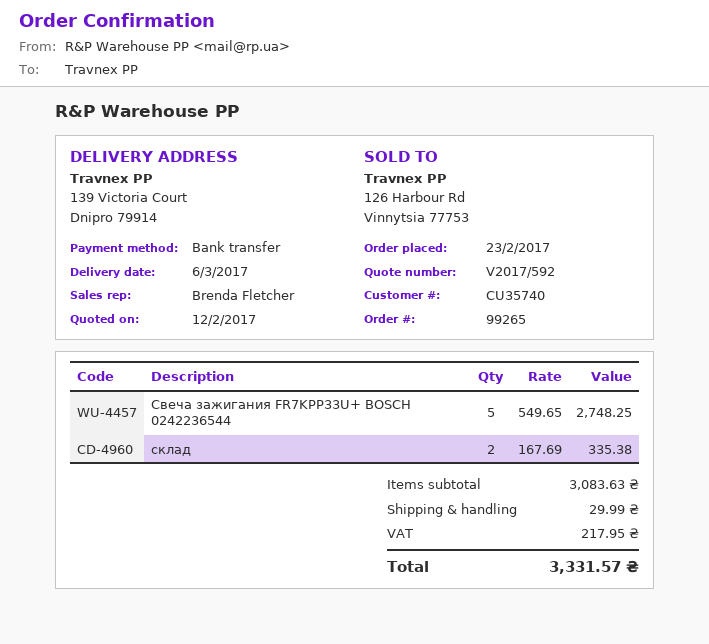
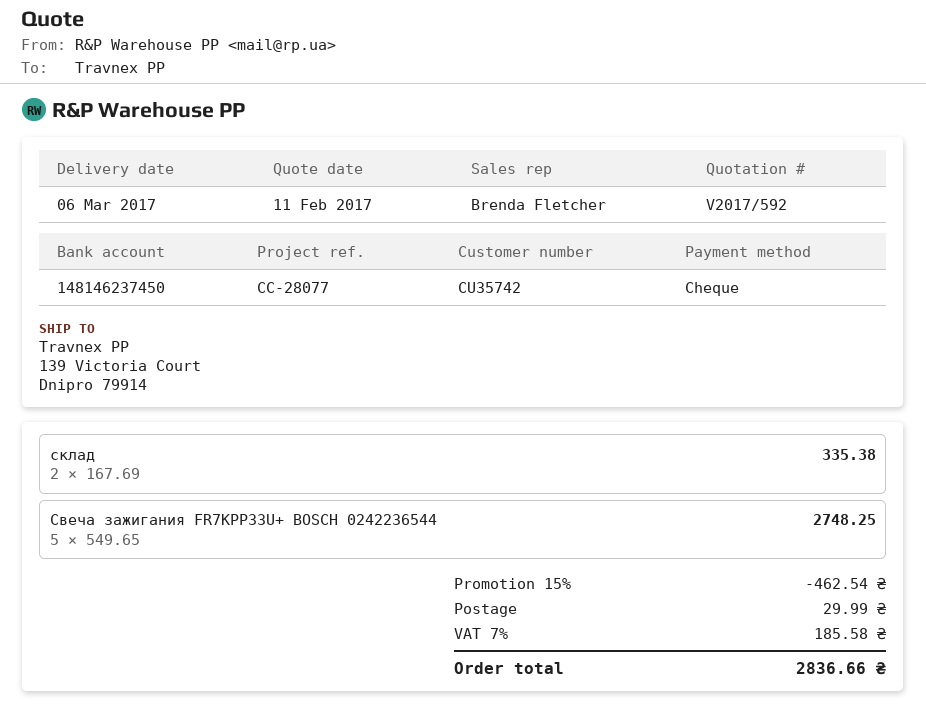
quote date: 2017-02-12 -> 2017-02-11
customer number: CU35740 -> CU35742
payment method: bank transfer -> cheque
discount: none -> 15% = 462.54
tax: 217.95 -> 185.58
total: 3331.57 -> 2836.66

